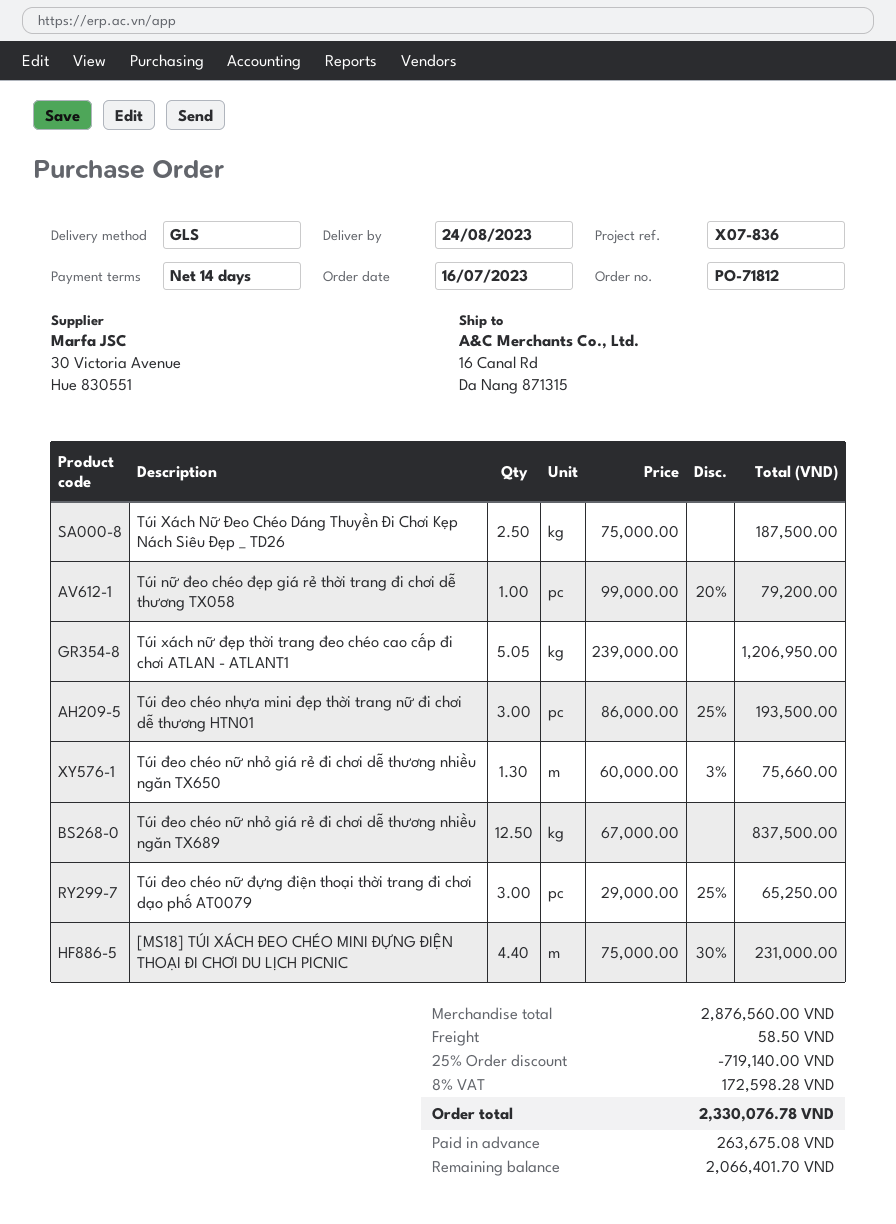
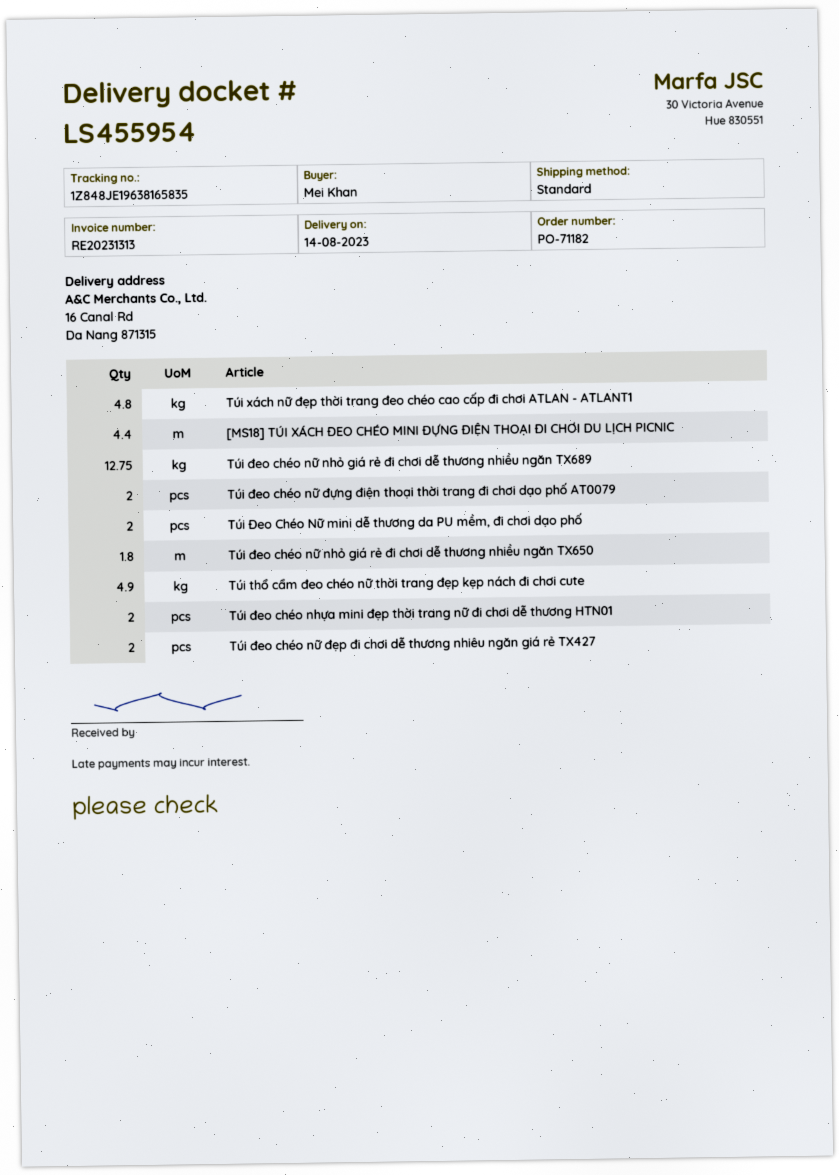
order number: PO-71812 -> PO-71182
delivery date: 2023-08-24 -> 2023-08-14
shipping method: GLS -> standard
Túi Xách Nữ Đeo Chéo Dáng Thuyền Đi Chơi Kẹp Nách Siêu Đẹp _ TD26: 2.5 -> none
Túi nữ đeo chéo đẹp giá rẻ thời trang đi chơi dễ thương TX058: 1 -> none
Túi xách nữ đẹp thời trang đeo chéo cao cấp đi chơi ATLAN - ATLANT1: 5.05 -> 4.8
Túi đeo chéo nhựa mini đẹp thời trang nữ đi chơi dễ thương HTN01: 3 -> 2
Túi đeo chéo nữ nhỏ giá rẻ đi chơi dễ thương nhiều ngăn TX650: 1.3 -> 1.8
Túi đeo chéo nữ nhỏ giá rẻ đi chơi dễ thương nhiều ngăn TX689: 12.5 -> 12.75
Túi đeo chéo nữ đựng điện thoại thời trang đi chơi dạo phố AT0079: 3 -> 2
Túi Đeo Chéo Nữ mini dễ thương da PU mềm, đi chơi dạo phố: none -> 2
Túi thổ cẩm đeo chéo nữ thời trang đẹp kẹp nách đi chơi cute: none -> 4.9
Túi đeo chéo nữ đẹp đi chơi dễ thương nhiêu ngăn giá rẻ TX427: none -> 2

